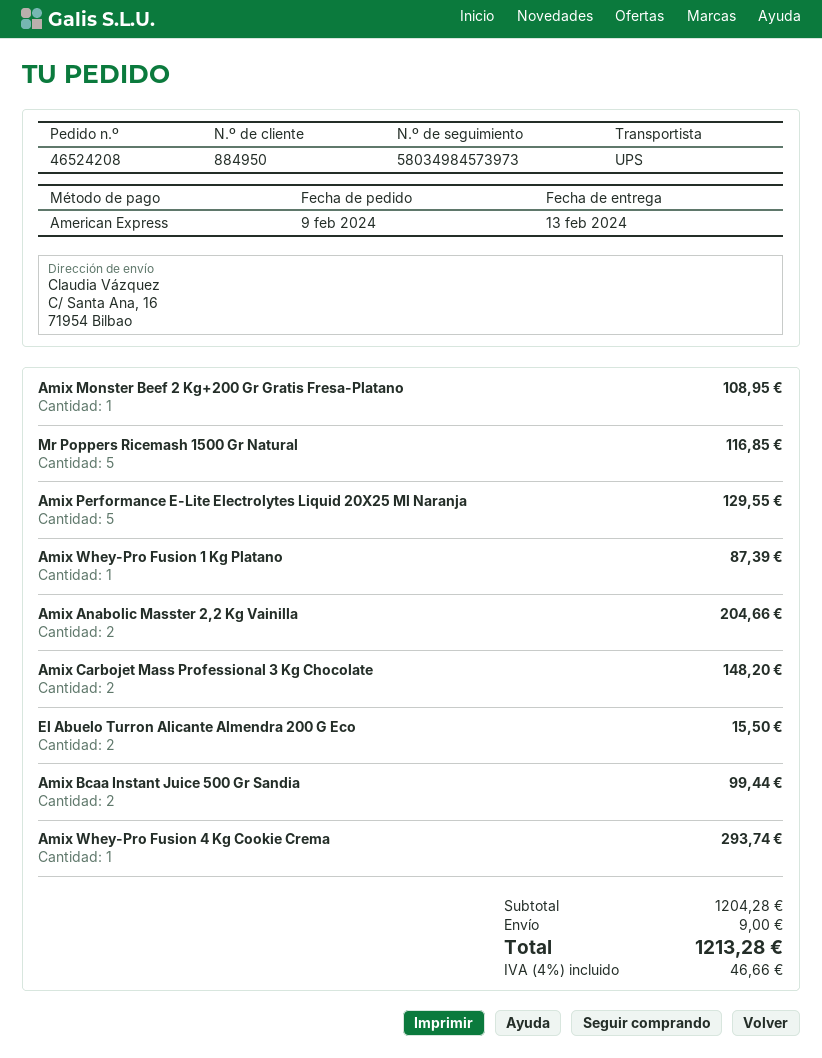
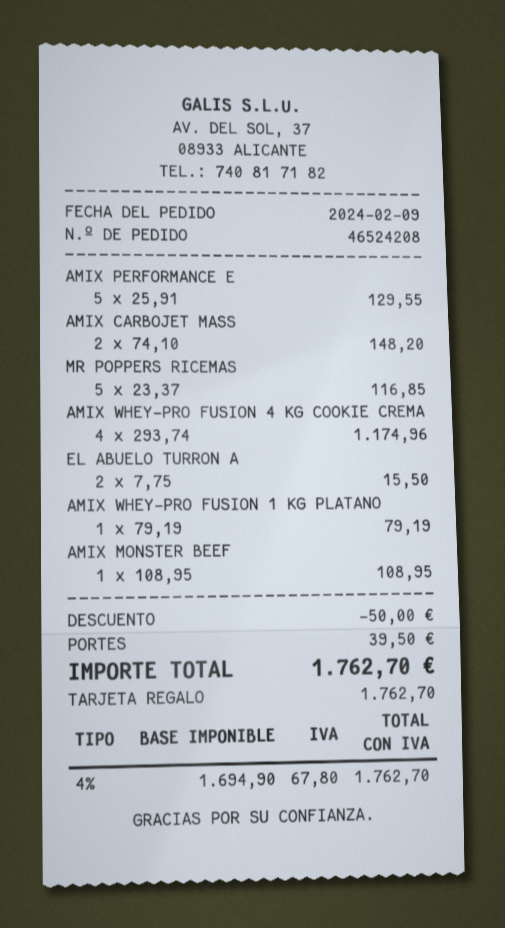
payment method: American Express -> gift card
Amix Whey-Pro Fusion 1 Kg Platano: 1 for 87.39 -> 1 for 79.19
Amix Anabolic Masster 2,2 Kg Vainilla: 2 for 204.66 -> none
Amix Bcaa Instant Juice 500 Gr Sandia: 2 for 99.44 -> none
Amix Whey-Pro Fusion 4 Kg Cookie Crema: 1 for 293.74 -> 4 for 1174.96
discount: none -> 50.00
shipping: 9.00 -> 39.50
tax: 4% = 46.66 -> 4% = 67.80
total: 1213.28 -> 1762.70

